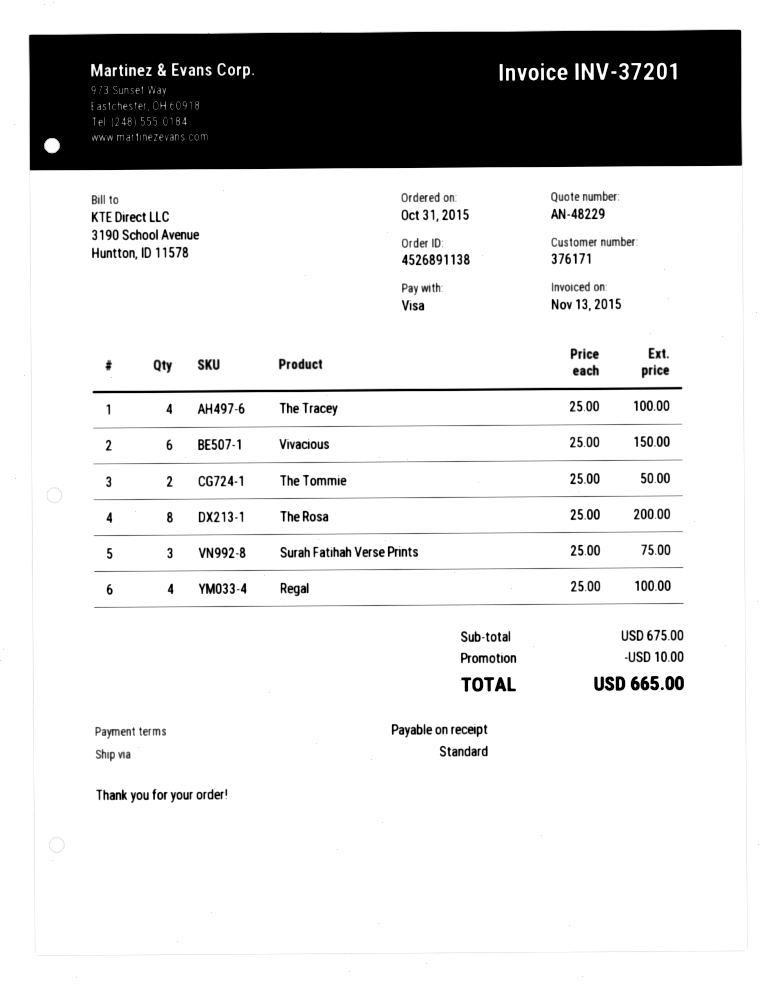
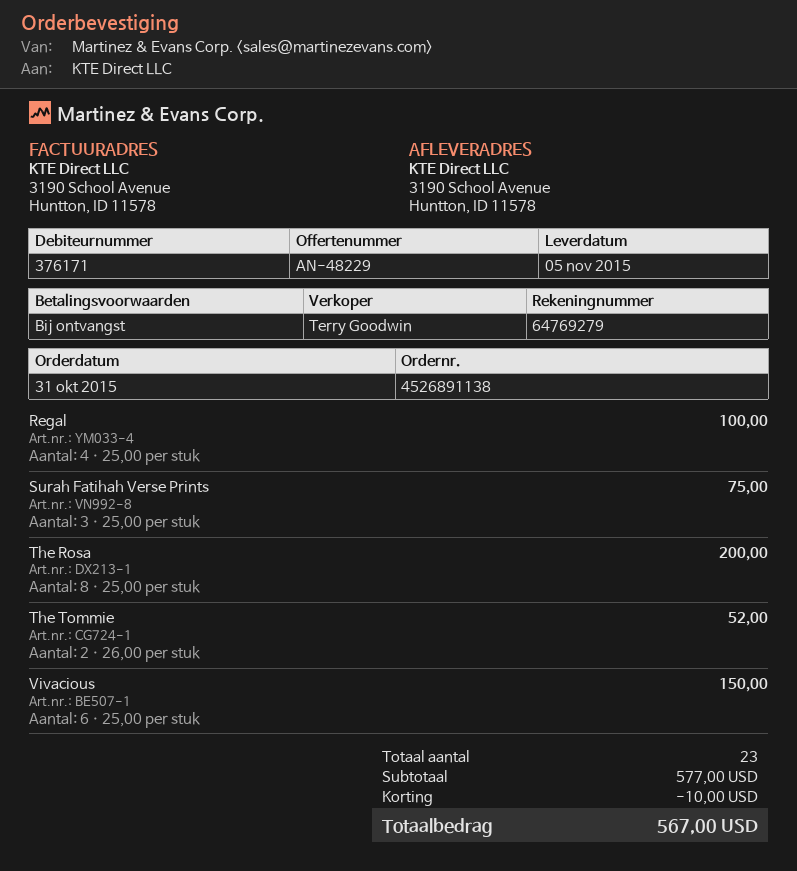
The Tracey: 4 x 25.00 = 100.00 -> none
The Tommie: 2 x 25.00 = 50.00 -> 2 x 26.00 = 52.00
subtotal: 675.00 -> 577.00
total: 665.00 -> 567.00

